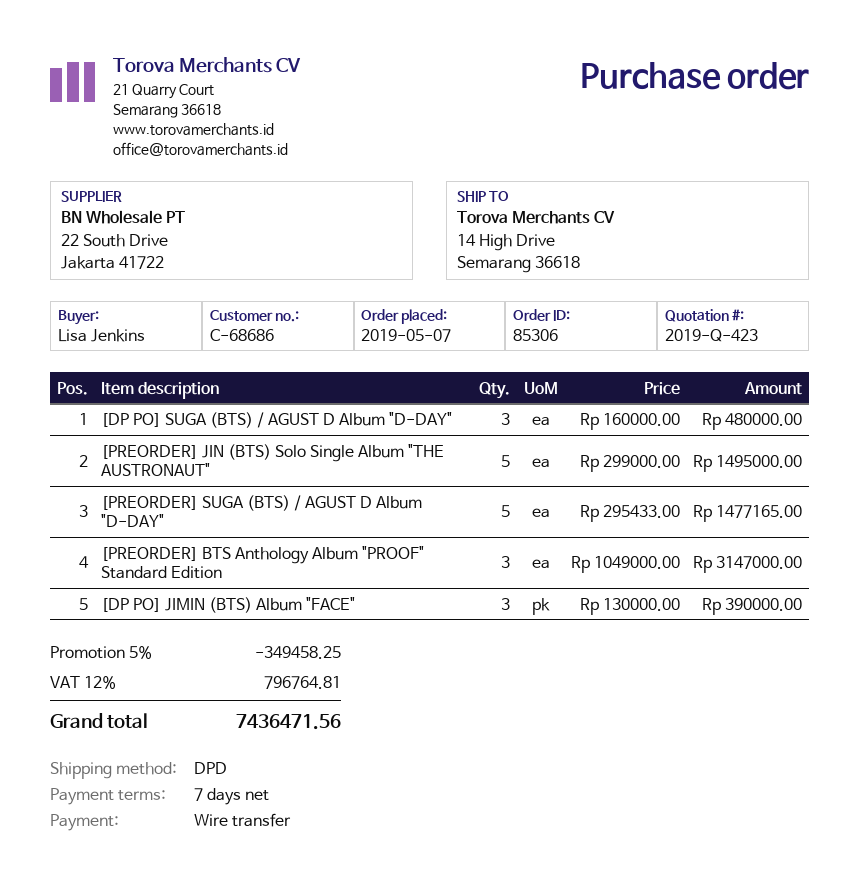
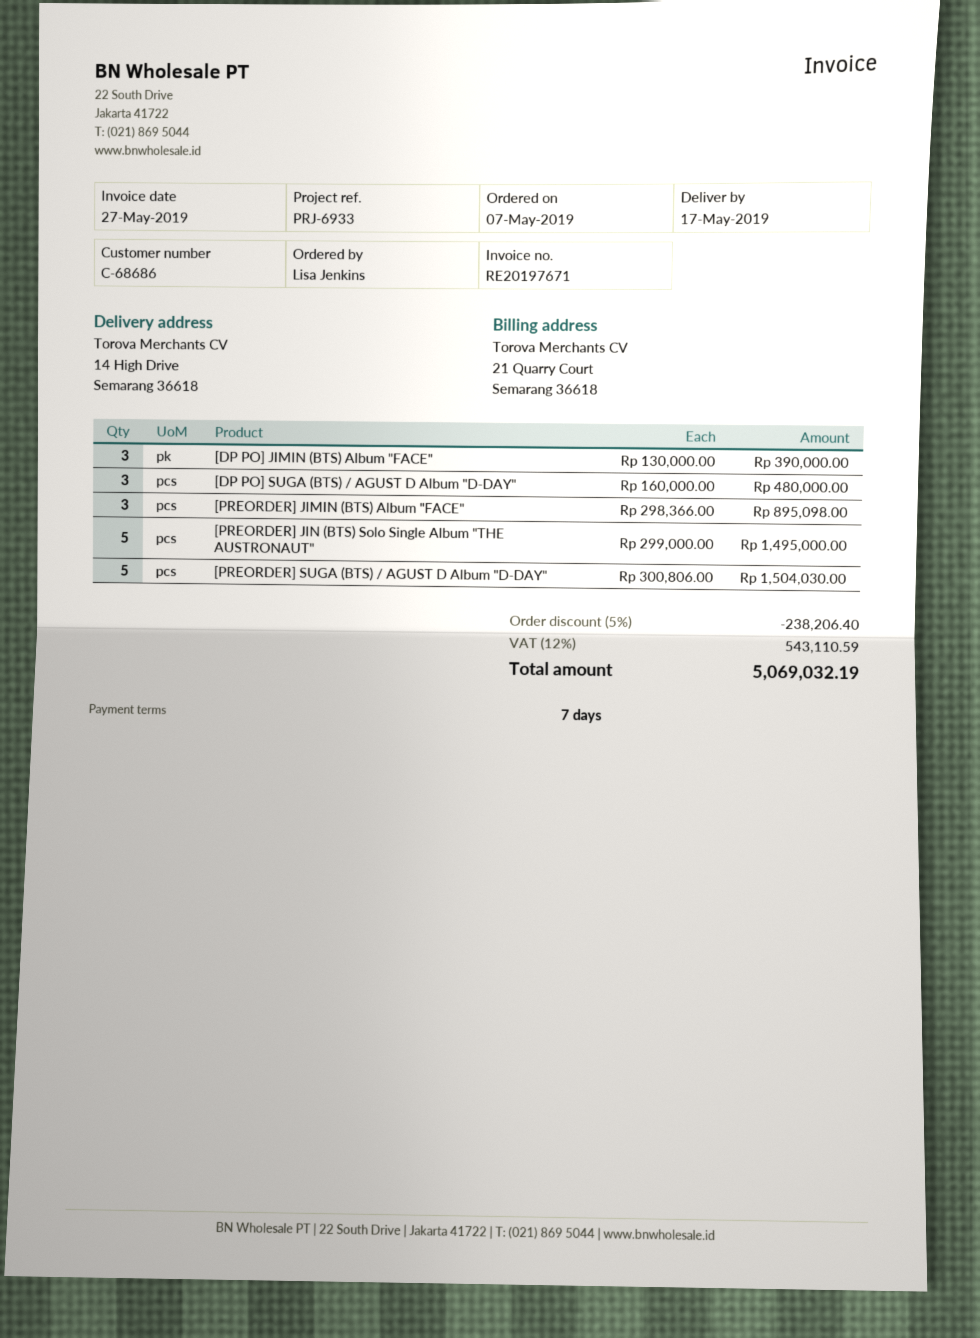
[PREORDER] SUGA (BTS) / AGUST D Album "D-DAY": 5 x 295433.00 = 1477165.00 -> 5 x 300806.00 = 1504030.00
[PREORDER] BTS Anthology Album "PROOF" Standard Edition: 3 x 1049000.00 = 3147000.00 -> none
[PREORDER] JIMIN (BTS) Album "FACE": none -> 3 x 298366.00 = 895098.00
discount: 5% = 349458.25 -> 5% = 238206.40
tax: 12% = 796764.81 -> 12% = 543110.59
total: 7436471.56 -> 5069032.19

